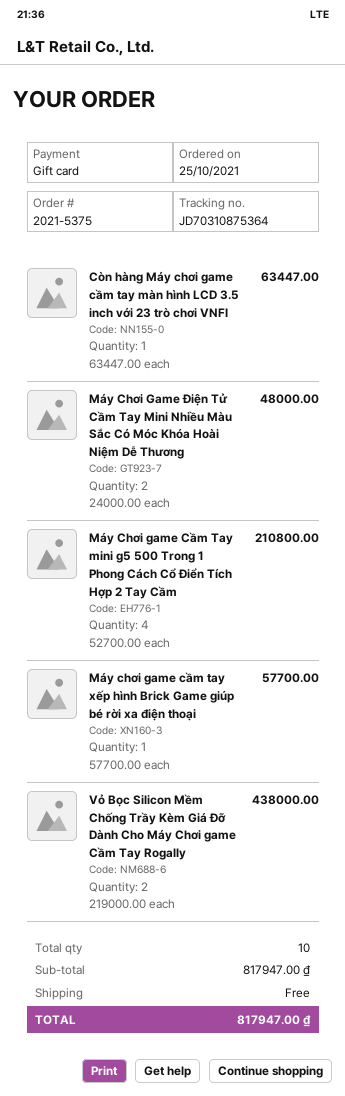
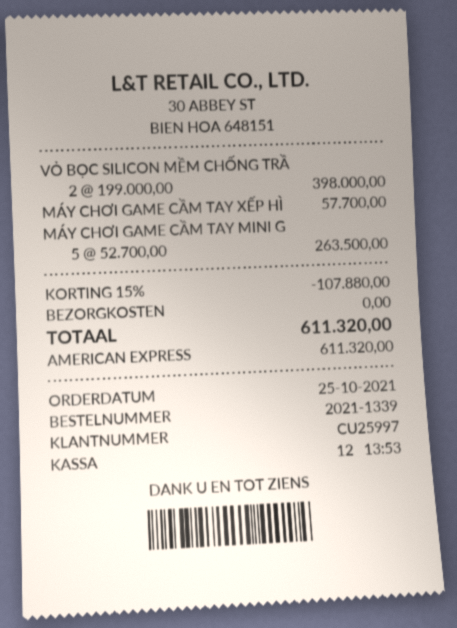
order number: 2021-5375 -> 2021-1339
payment method: gift card -> American Express
Còn hàng Máy chơi game cầm tay màn hình LCD 3.5 inch với 23 trò chơi VNFI: 1 x 63447.00 = 63447.00 -> none
Máy Chơi Game Điện Tử Cầm Tay Mini Nhiều Màu Sắc Có Móc Khóa Hoài Niệm Dễ Thương: 2 x 24000.00 = 48000.00 -> none
Máy Chơi game Cầm Tay mini g5 500 Trong 1 Phong Cách Cổ Điển Tích Hợp 2 Tay Cầm: 4 x 52700.00 = 210800.00 -> 5 x 52700.00 = 263500.00
Vỏ Bọc Silicon Mềm Chống Trầy Kèm Giá Đỡ Dành Cho Máy Chơi game Cầm Tay Rogally: 2 x 219000.00 = 438000.00 -> 2 x 199000.00 = 398000.00
discount: none -> 15% = 107880.00
total: 817947.00 -> 611320.00

